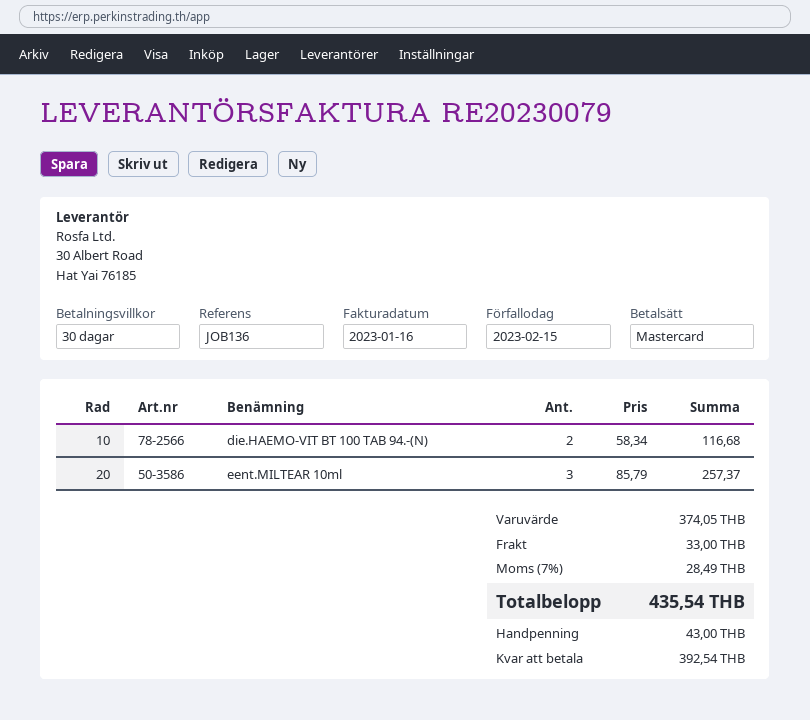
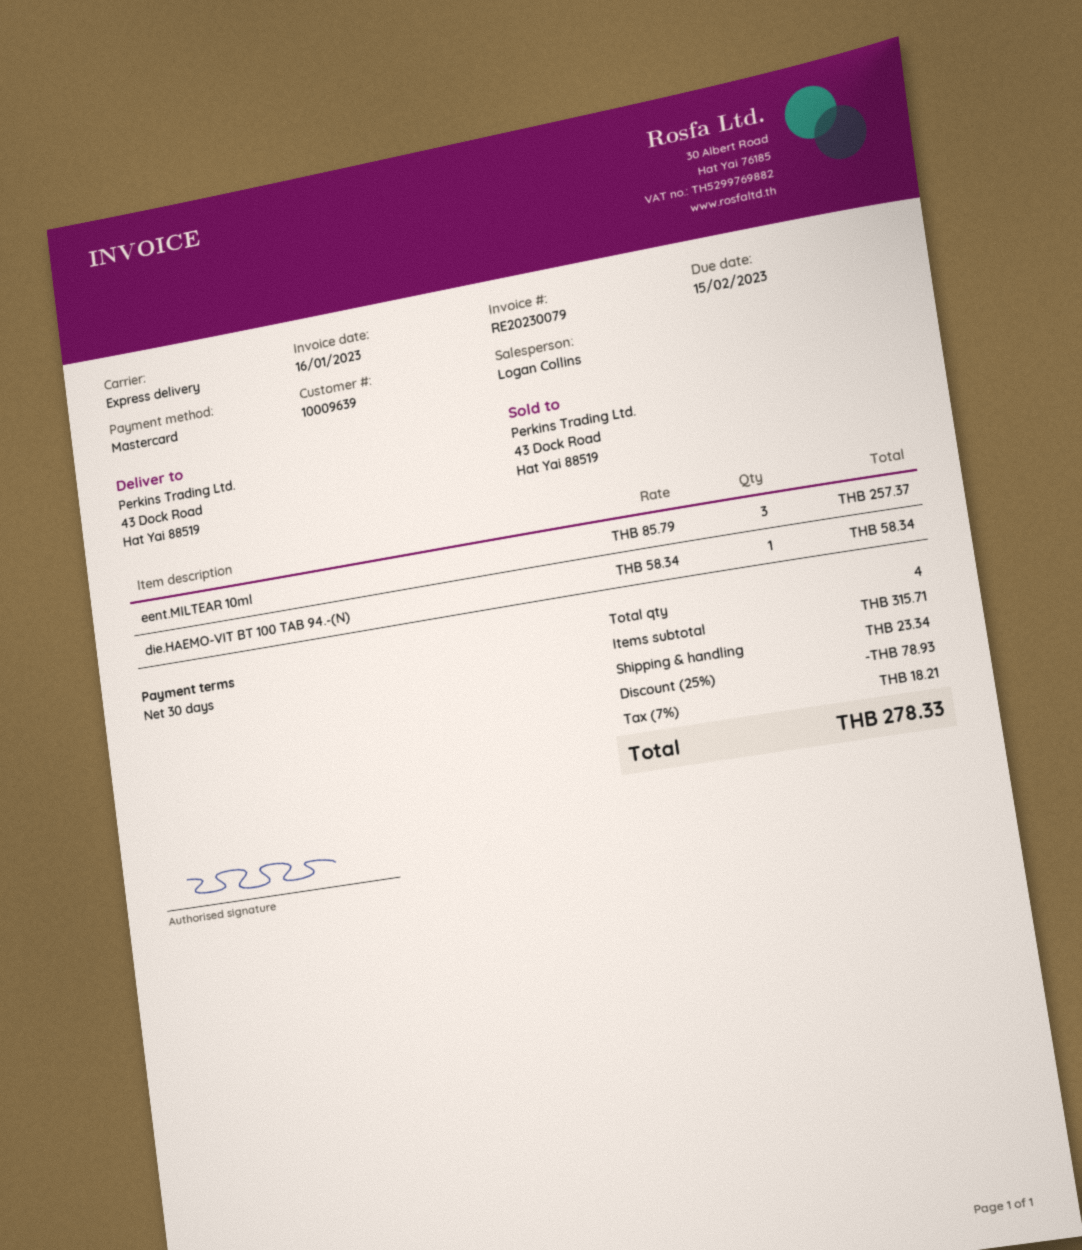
die.HAEMO-VIT BT 100 TAB 94.-(N): 2 x 58.34 = 116.68 -> 1 x 58.34 = 58.34
subtotal: 374.05 -> 315.71
discount: none -> 25% = 78.93
shipping: 33.00 -> 23.34
tax: 7% = 28.49 -> 7% = 18.21
total: 435.54 -> 278.33

